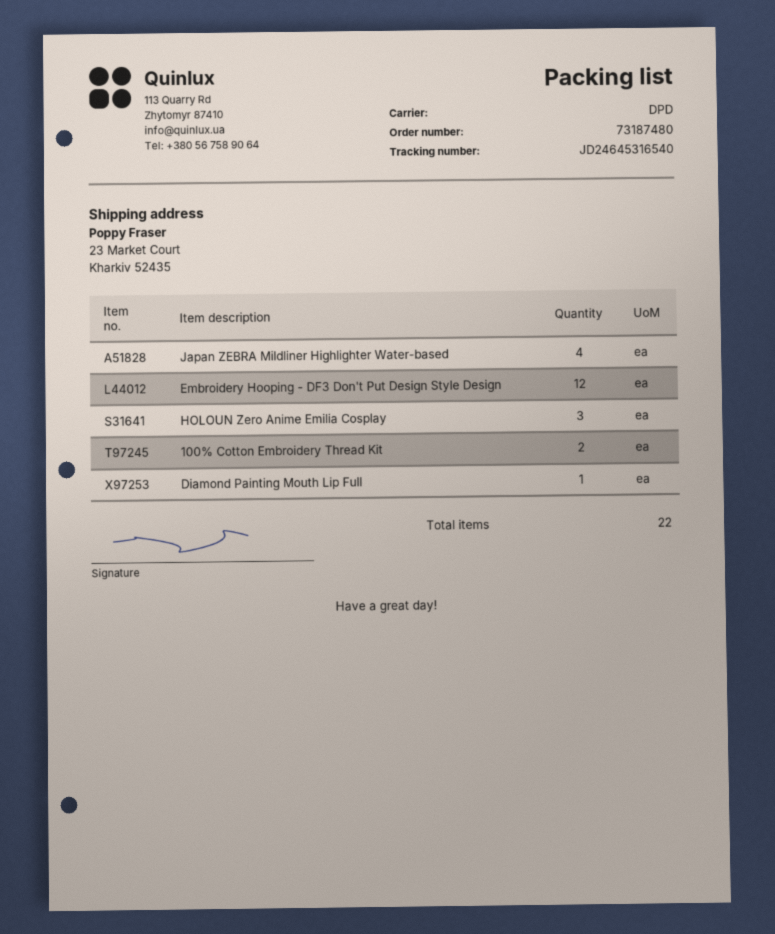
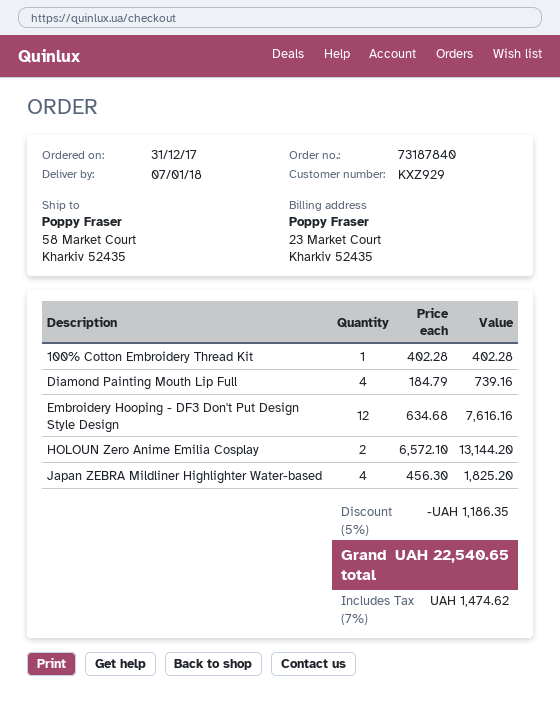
order number: 73187480 -> 73187840
ship to: 23 Market Court, Kharkiv 52435 -> 58 Market Court, Kharkiv 52435
HOLOUN Zero Anime Emilia Cosplay: 3 -> 2
100% Cotton Embroidery Thread Kit: 2 -> 1
Diamond Painting Mouth Lip Full: 1 -> 4

